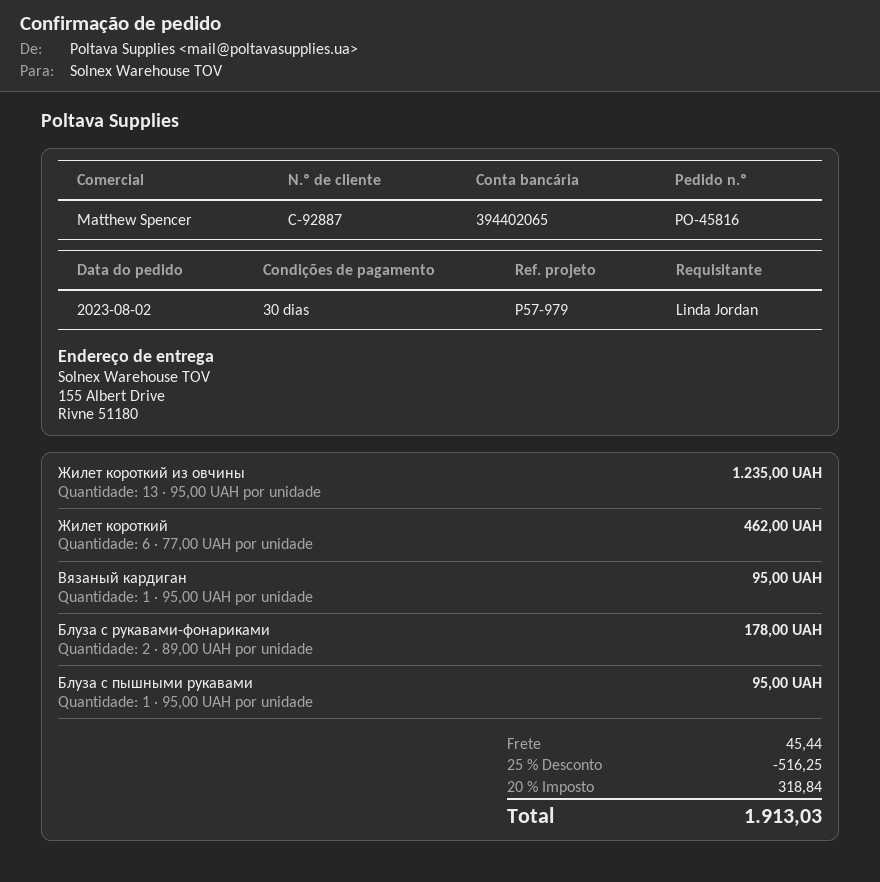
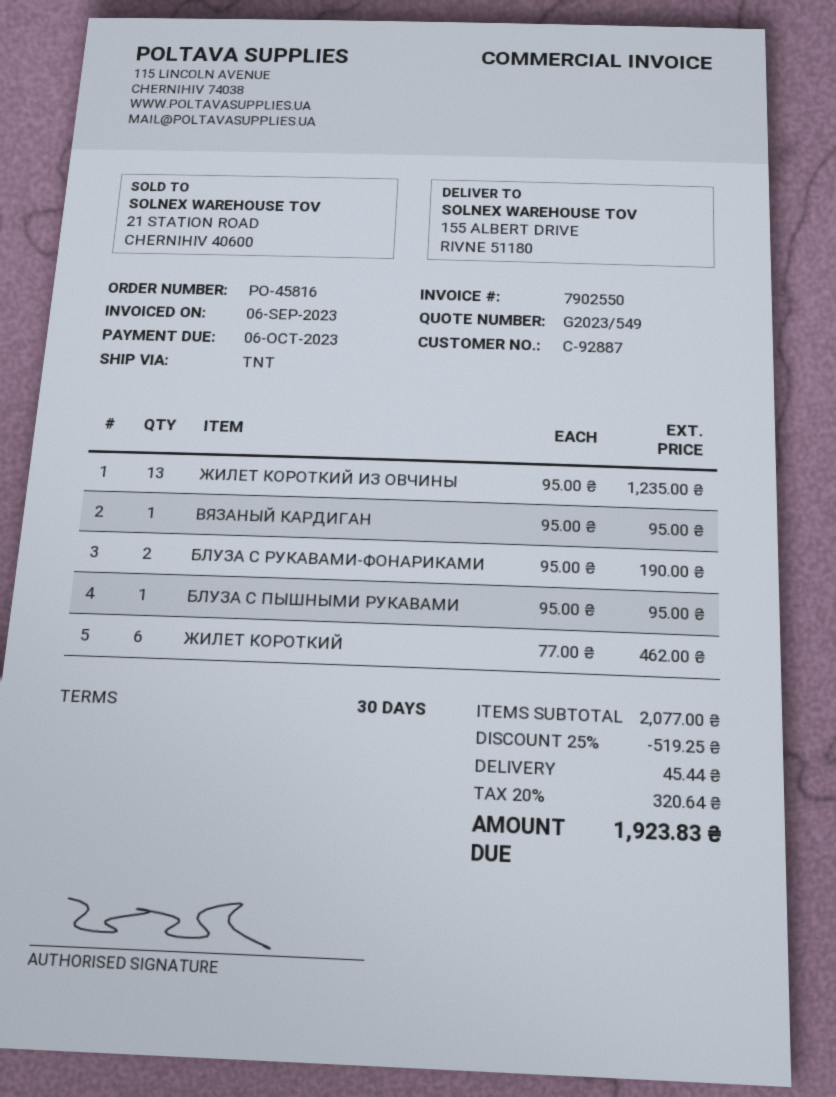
Блуза с рукавами-фонариками: 2 x 89.00 = 178.00 -> 2 x 95.00 = 190.00
discount: 25% = 516.25 -> 25% = 519.25
tax: 20% = 318.84 -> 20% = 320.64
total: 1913.03 -> 1923.83

